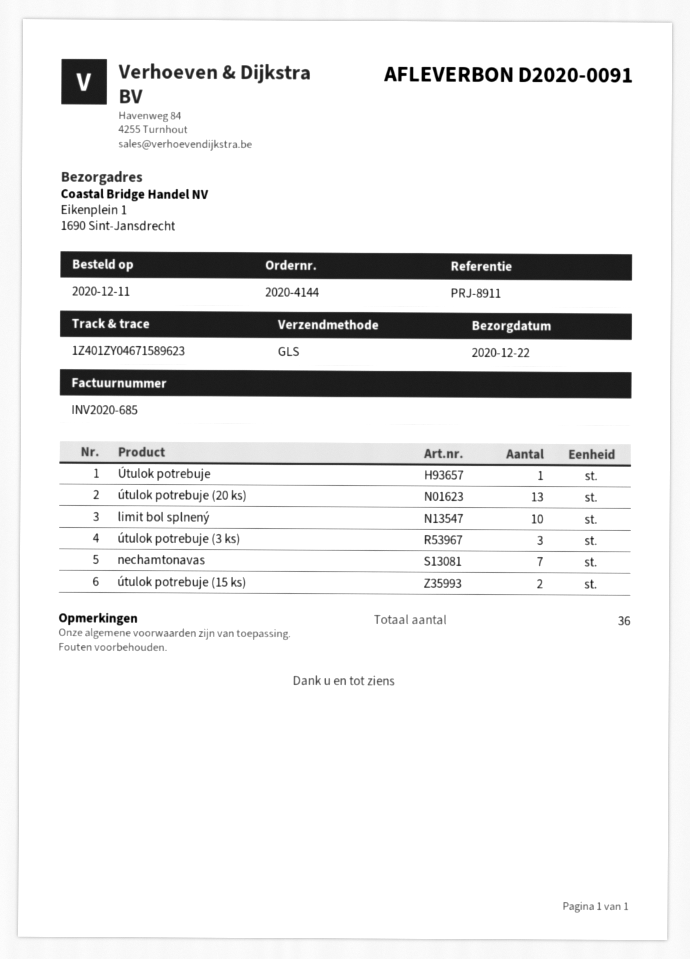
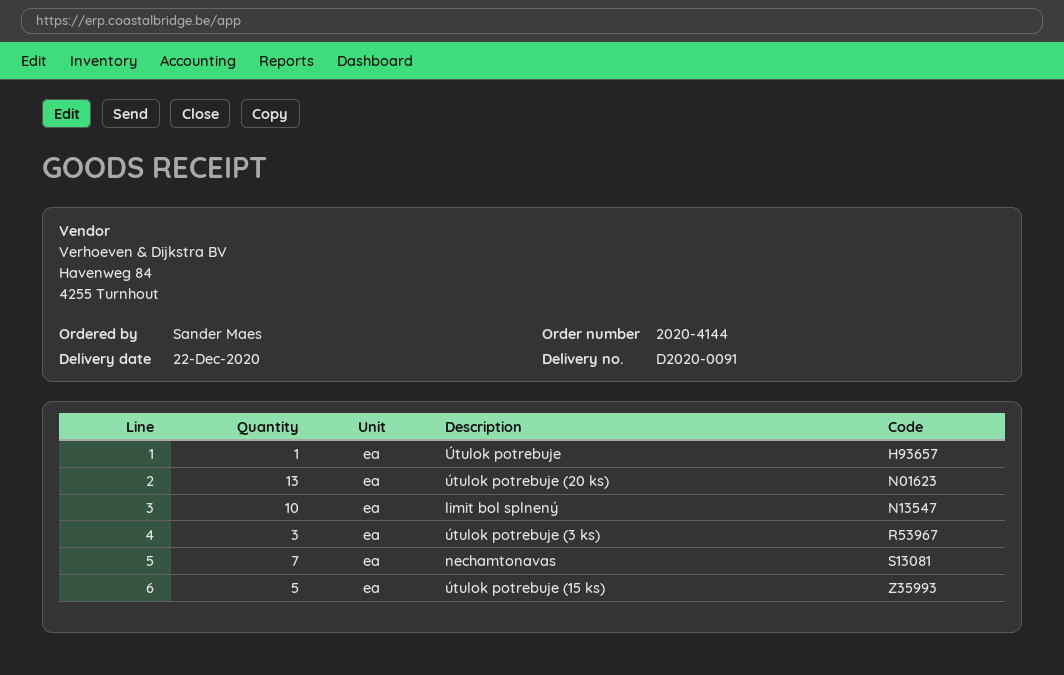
útulok potrebuje (15 ks): 2 -> 5

